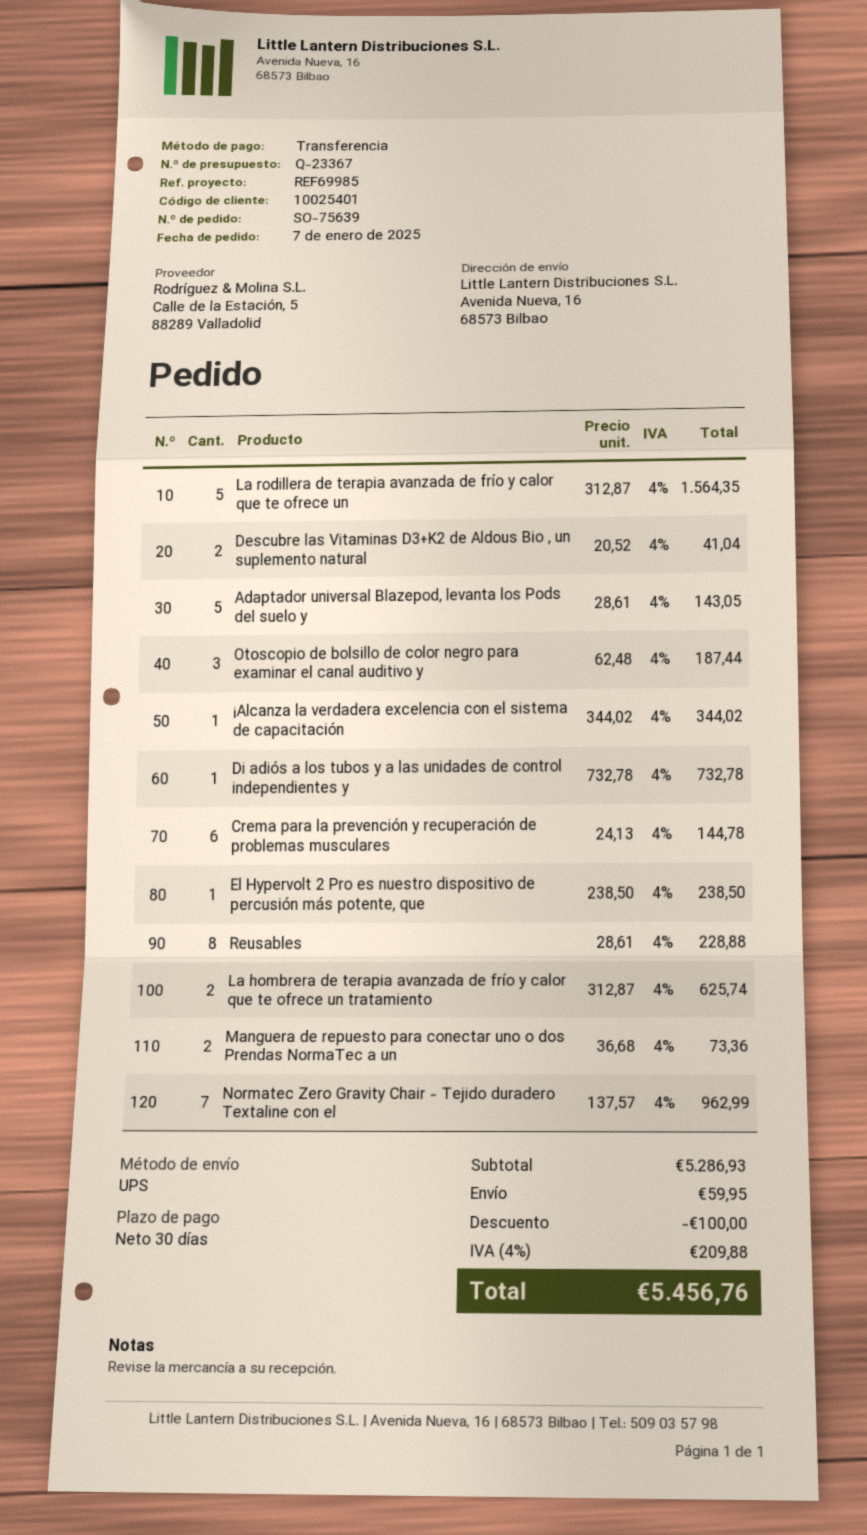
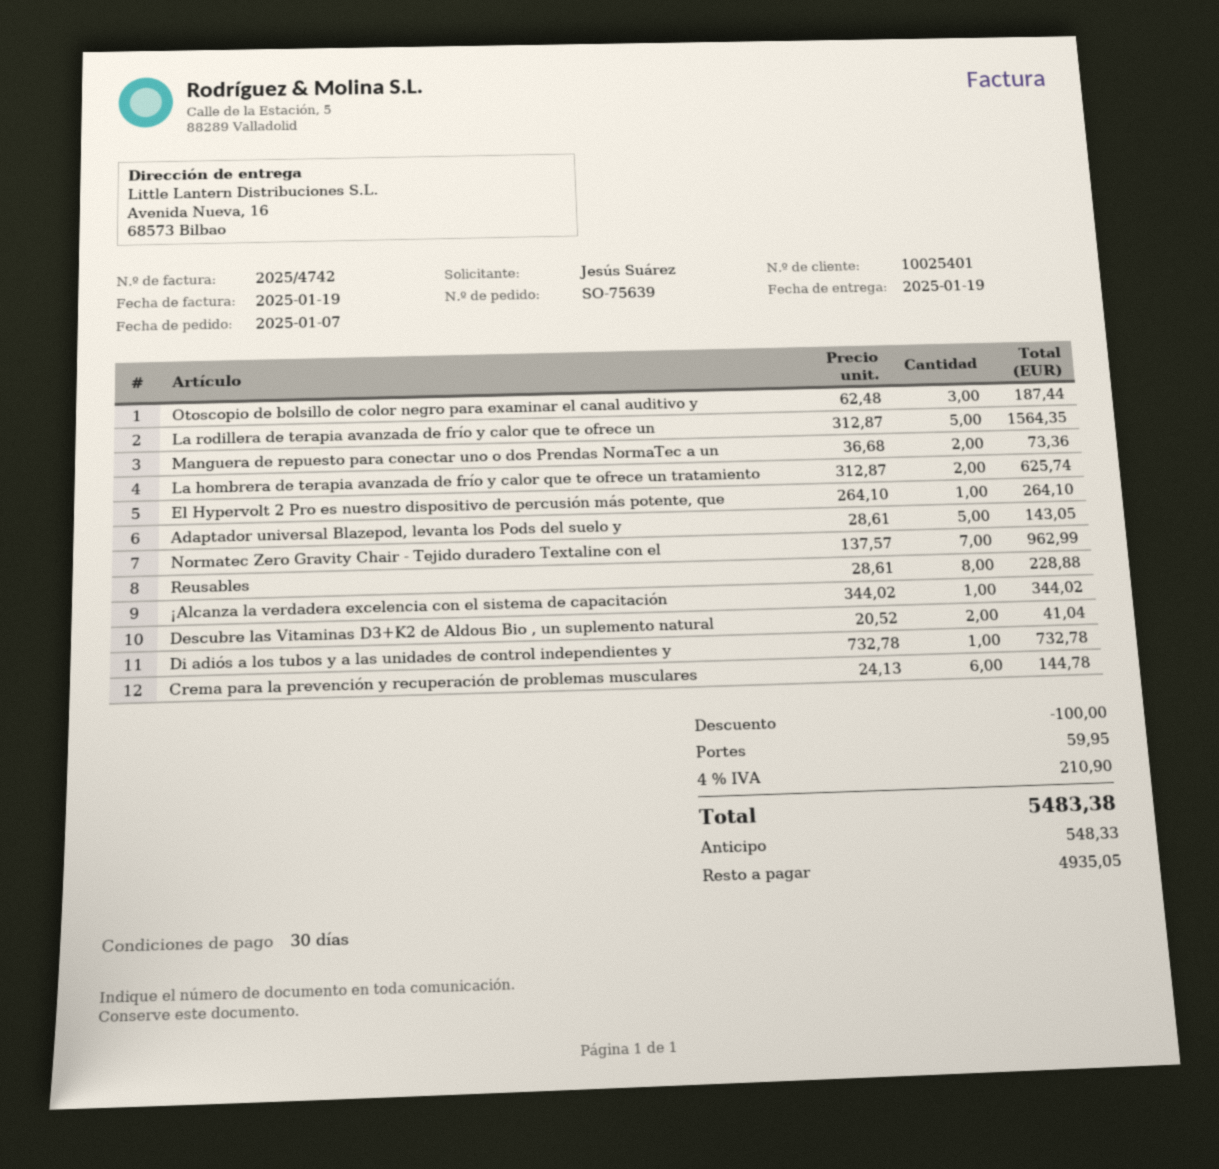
El Hypervolt 2 Pro es nuestro dispositivo de percusión más potente, que: 1 x 238.50 = 238.50 -> 1 x 264.10 = 264.10
tax: 4% = 209.88 -> 4% = 210.90
total: 5456.76 -> 5483.38

